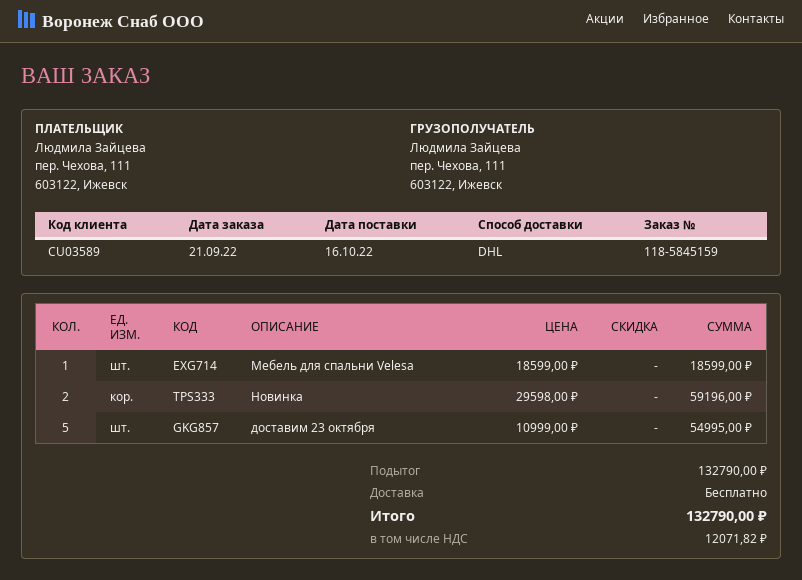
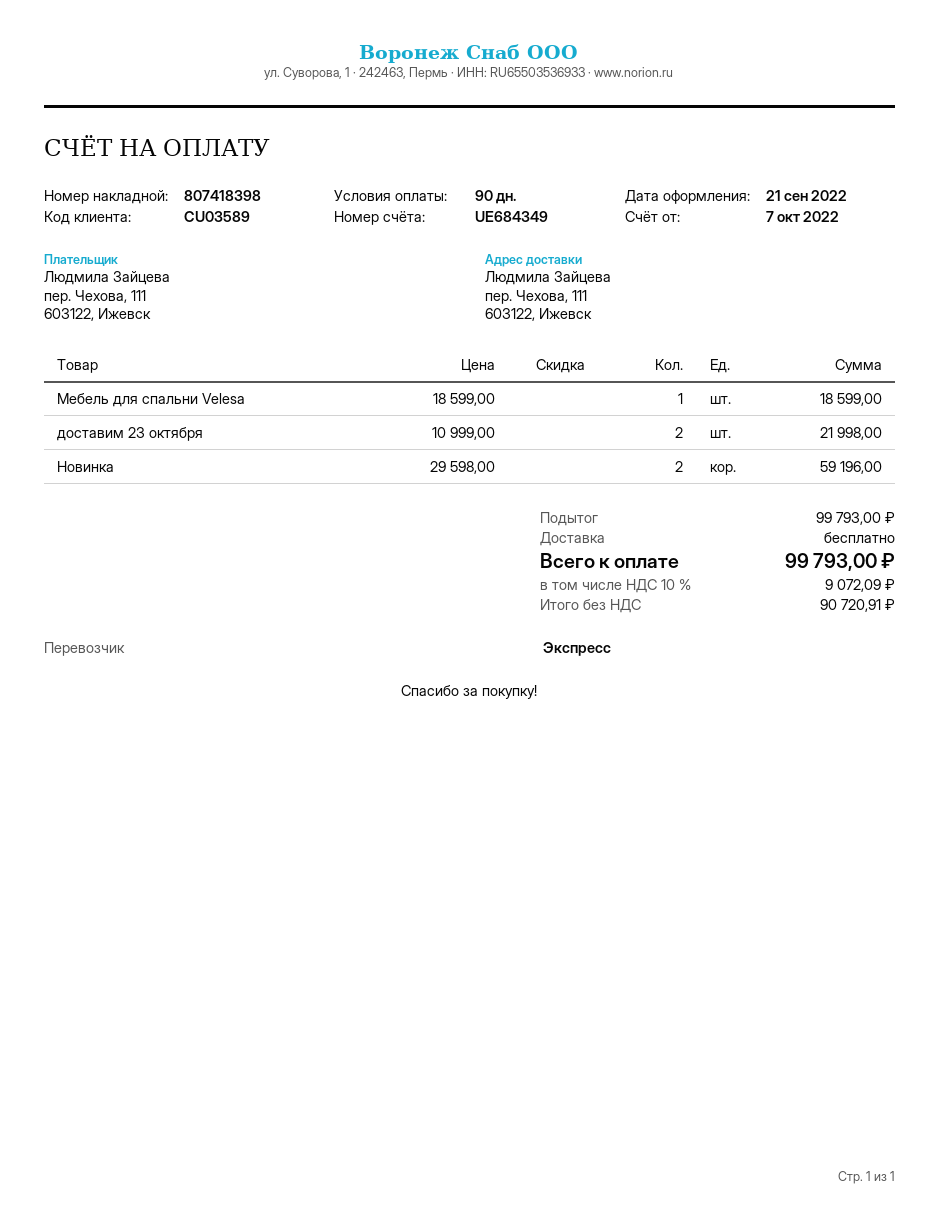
shipping method: DHL -> express
доставим 23 октября: 5 x 10999.00 = 54995.00 -> 2 x 10999.00 = 21998.00
subtotal: 132790.00 -> 99793.00
tax: 12071.82 -> 9072.09
total: 132790.00 -> 99793.00

